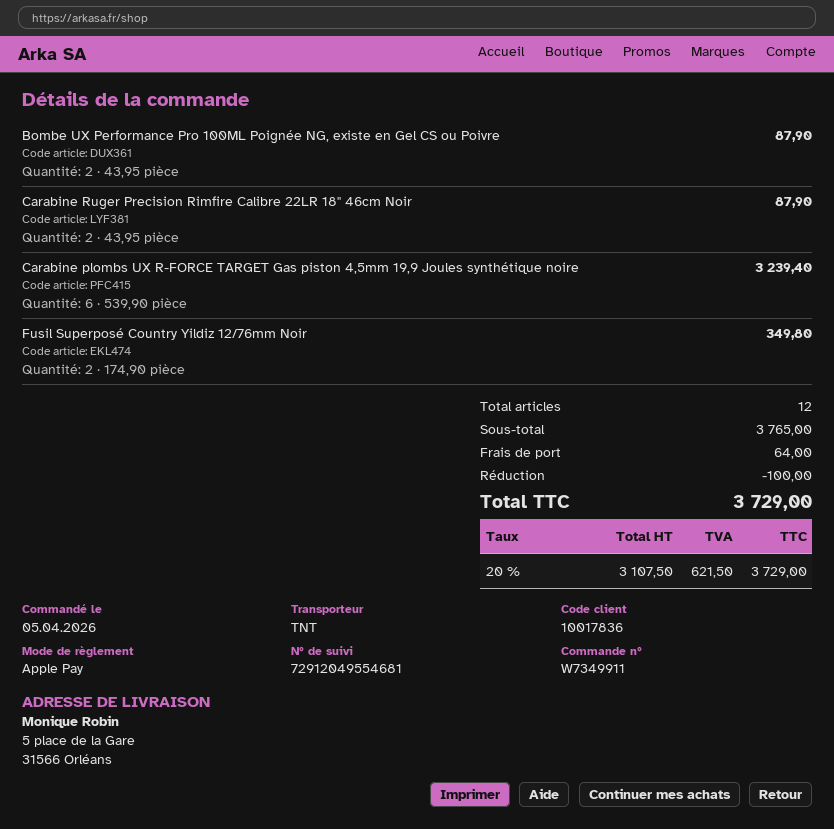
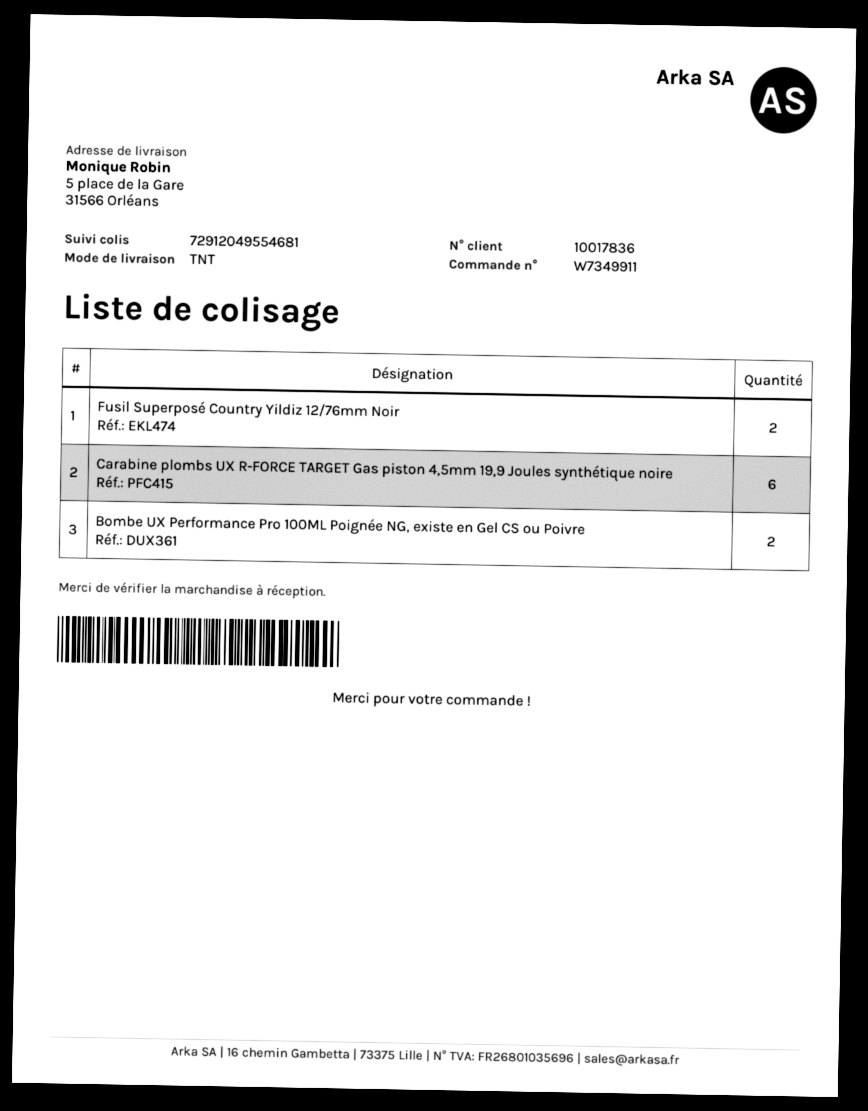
Carabine Ruger Precision Rimfire Calibre 22LR 18" 46cm Noir: 2 -> none

